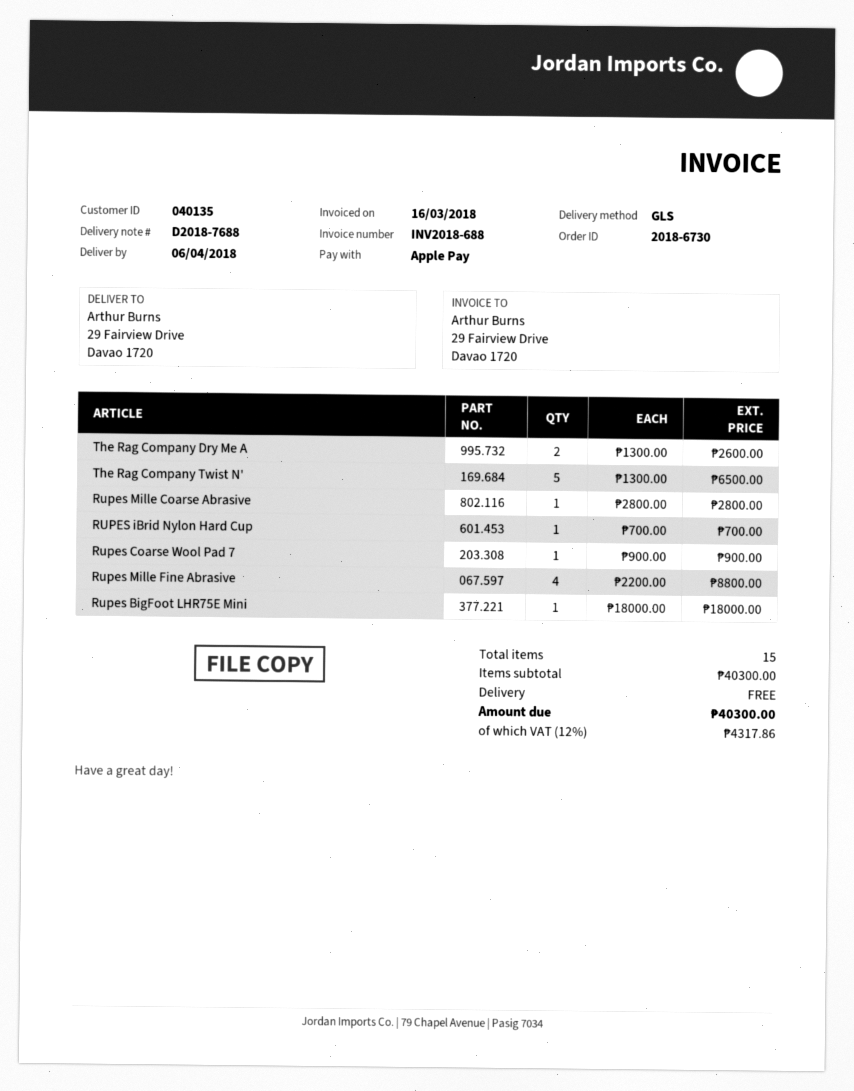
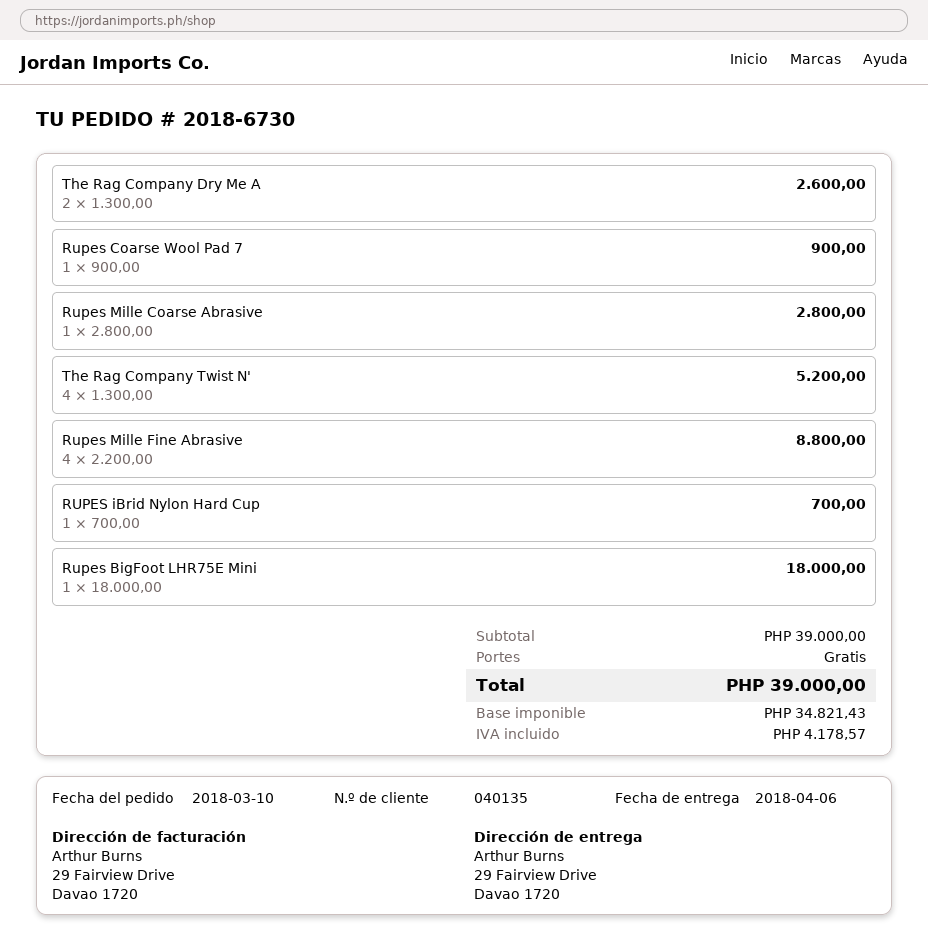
The Rag Company Twist N': 5 x 1300.00 = 6500.00 -> 4 x 1300.00 = 5200.00
subtotal: 40300.00 -> 39000.00
tax: 4317.86 -> 4178.57
total: 40300.00 -> 39000.00

